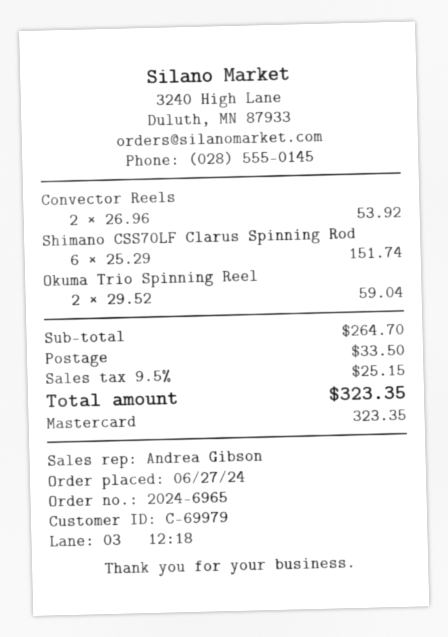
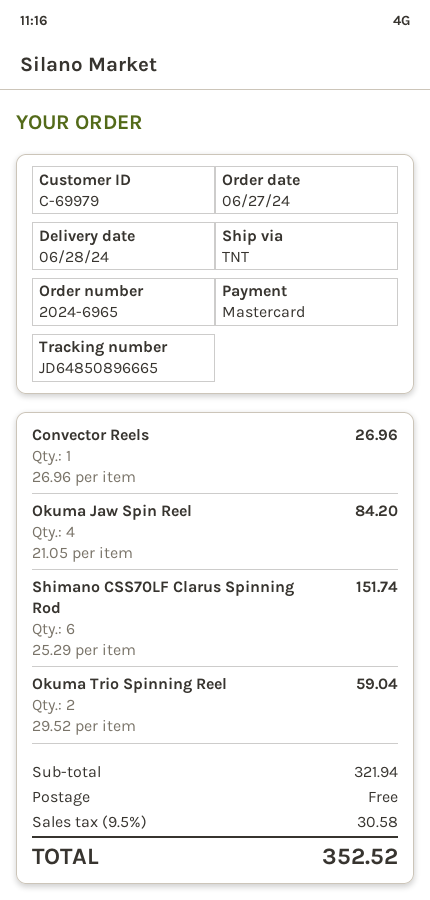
Convector Reels: 2 x 26.96 = 53.92 -> 1 x 26.96 = 26.96
Okuma Jaw Spin Reel: none -> 4 x 21.05 = 84.20
subtotal: 264.70 -> 321.94
shipping: 33.50 -> 0.00
tax: 9.5% = 25.15 -> 9.5% = 30.58
total: 323.35 -> 352.52

